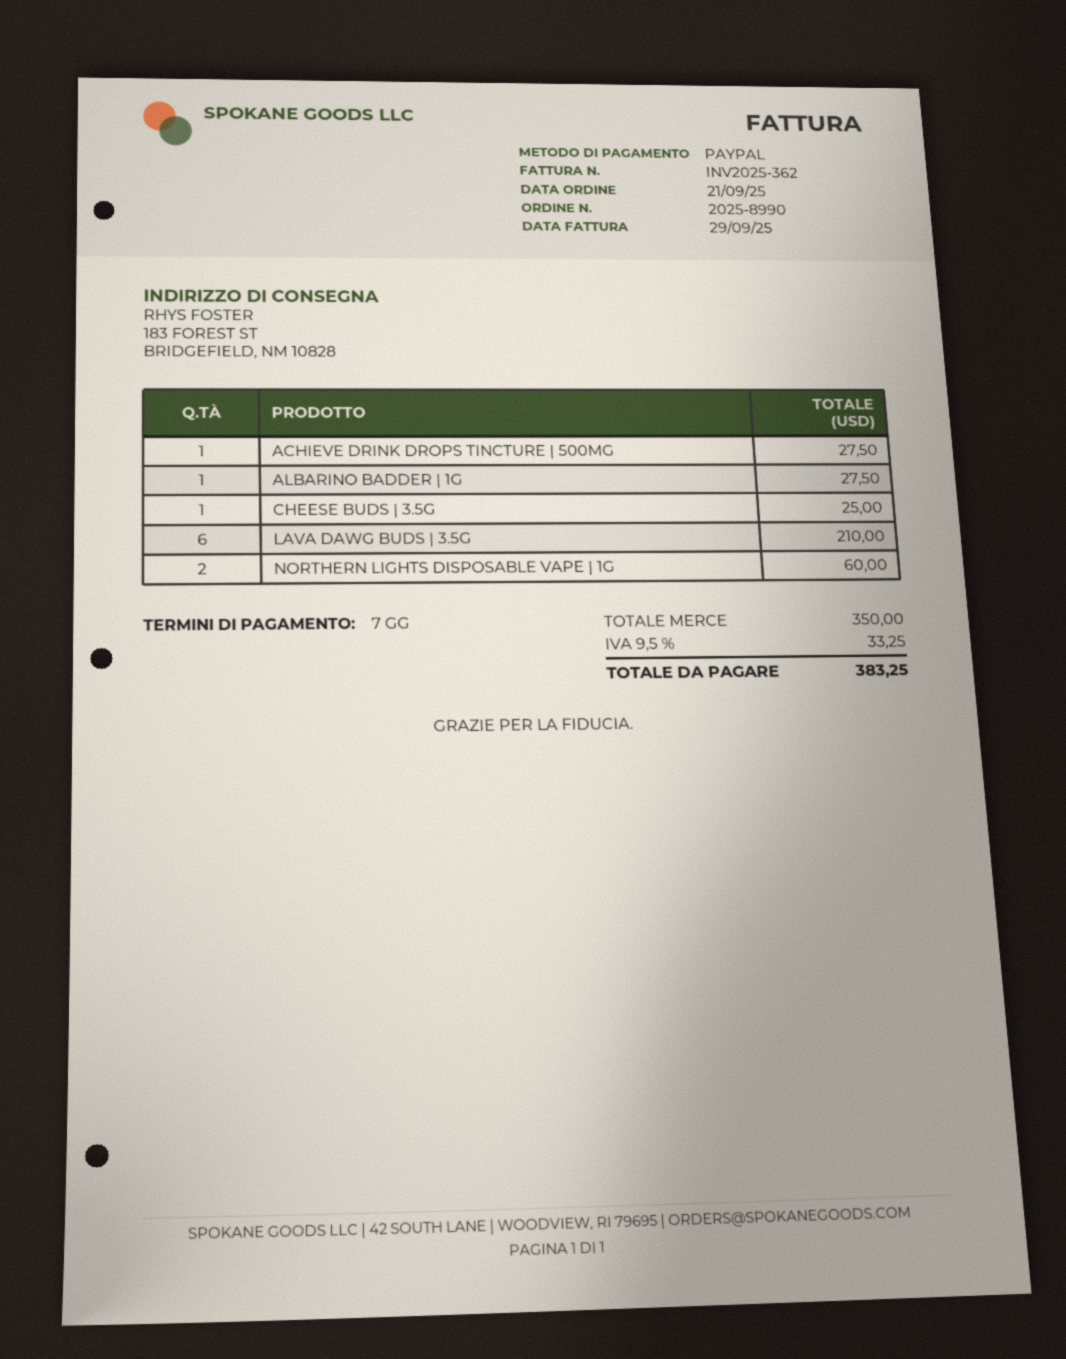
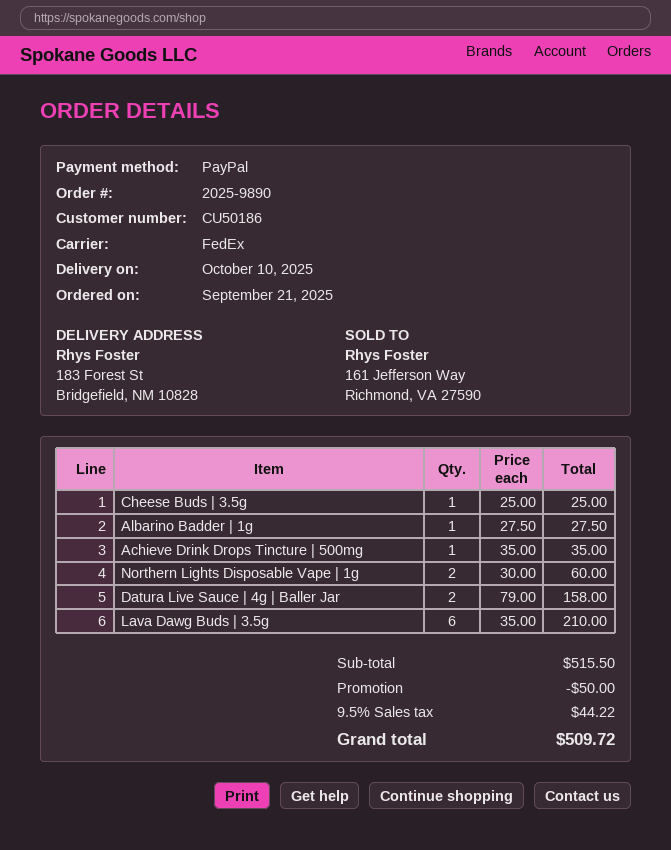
order number: 2025-8990 -> 2025-9890
ACHIEVE DRINK DROPS TINCTURE | 500MG: 1 for 27.50 -> 1 for 35.00
Datura Live Sauce | 4g | Baller Jar: none -> 2 for 158.00
subtotal: 350.00 -> 515.50
discount: none -> 50.00
tax: 9.5% = 33.25 -> 9.5% = 44.22
total: 383.25 -> 509.72

